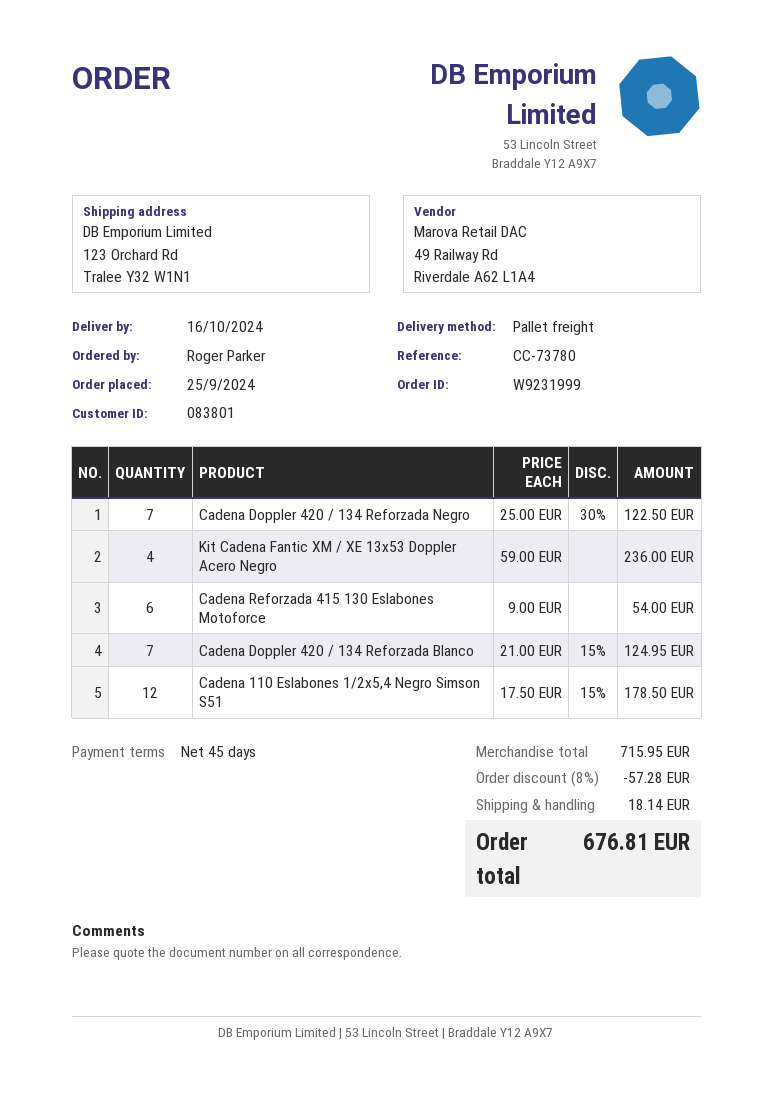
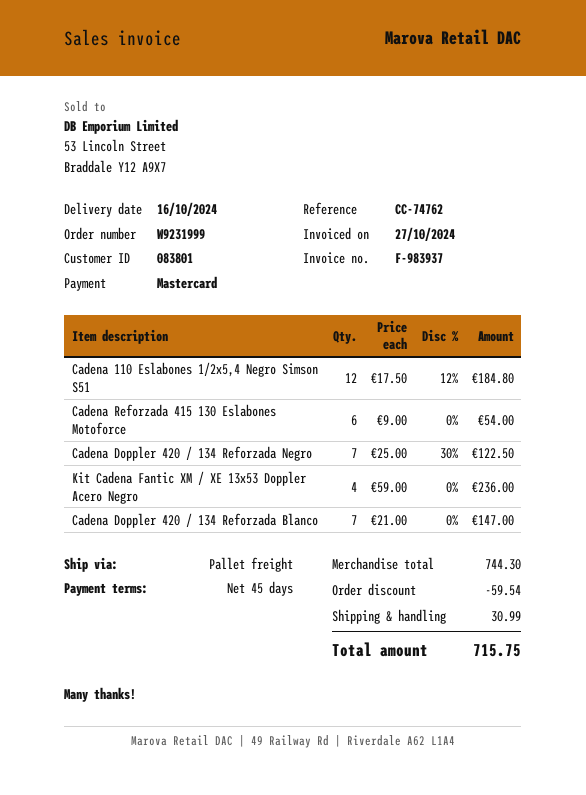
reference: CC-73780 -> CC-74762
Cadena Doppler 420 / 134 Reforzada Blanco: 7 x 21.00 - 15% = 124.95 -> 7 x 21.00 = 147.00
Cadena 110 Eslabones 1/2x5,4 Negro Simson S51: 12 x 17.50 - 15% = 178.50 -> 12 x 17.50 - 12% = 184.80
subtotal: 715.95 -> 744.30
discount: 57.28 -> 59.54
shipping: 18.14 -> 30.99
total: 676.81 -> 715.75

